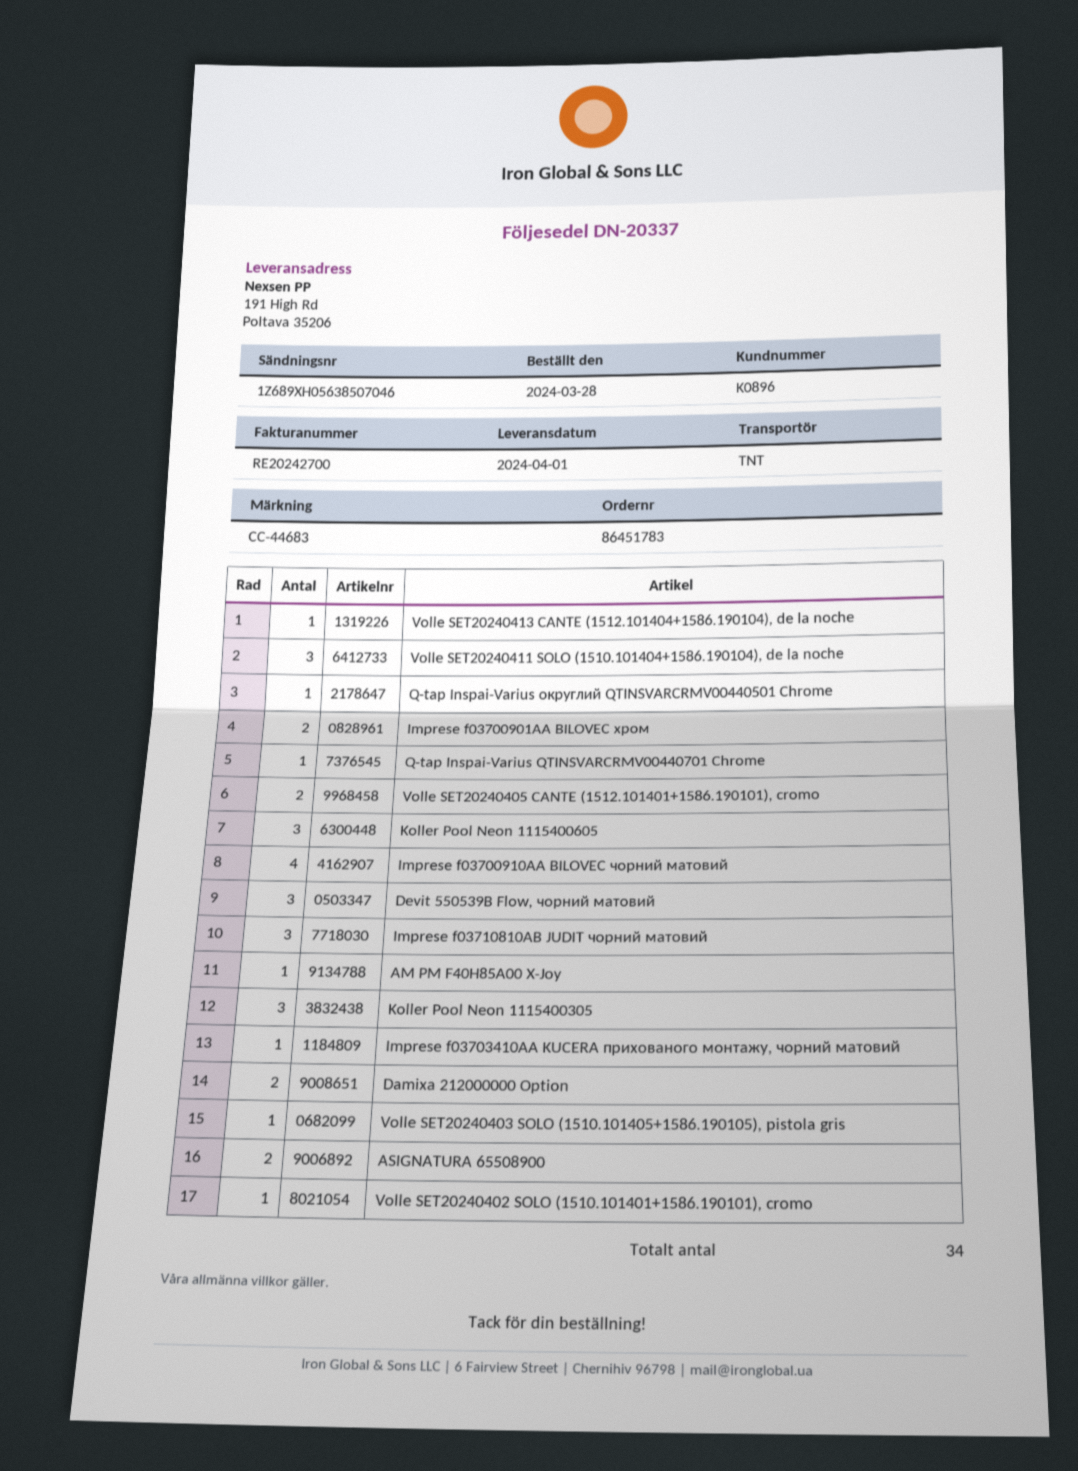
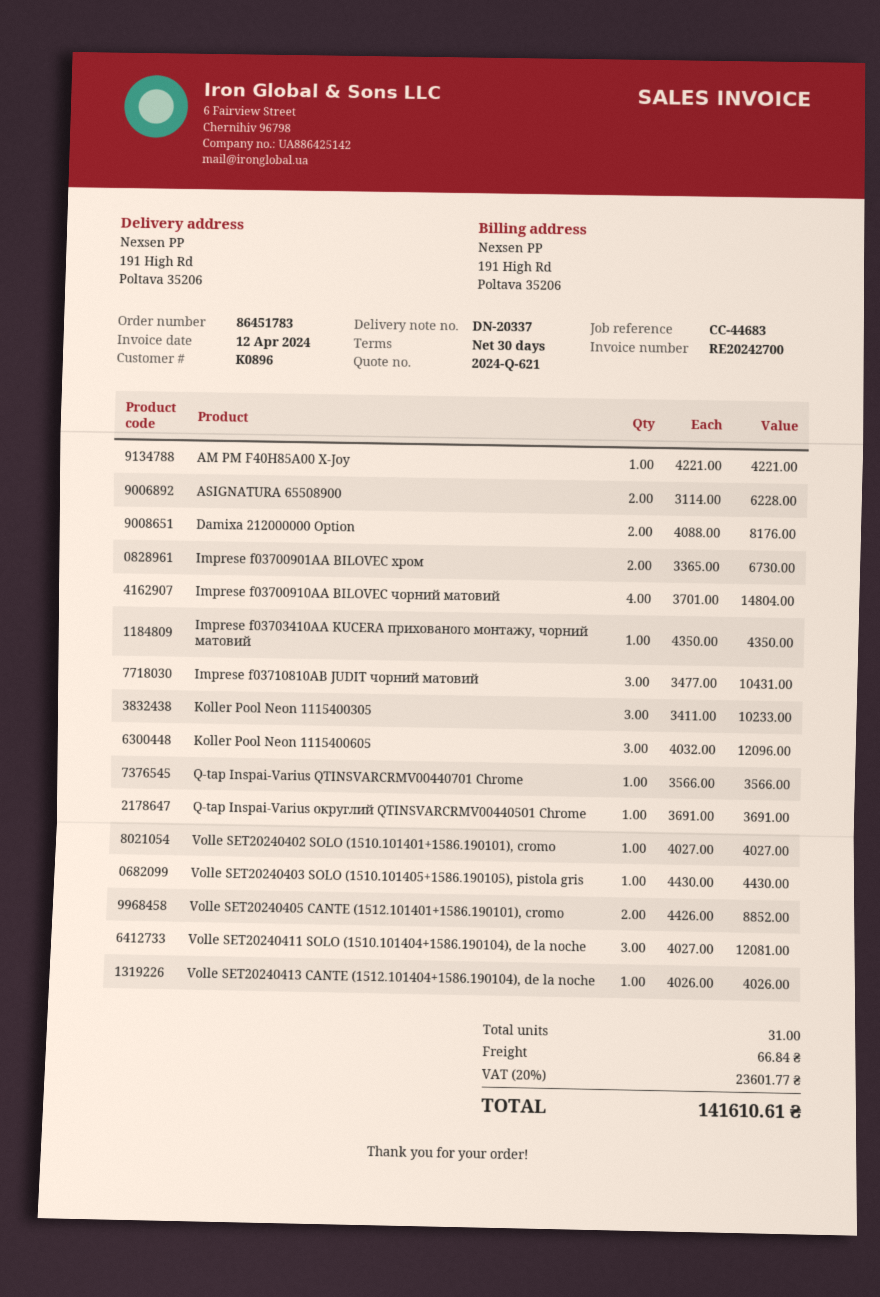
Devit 550539B Flow, чорний матовий: 3 -> none
total quantity: 34 -> 31

